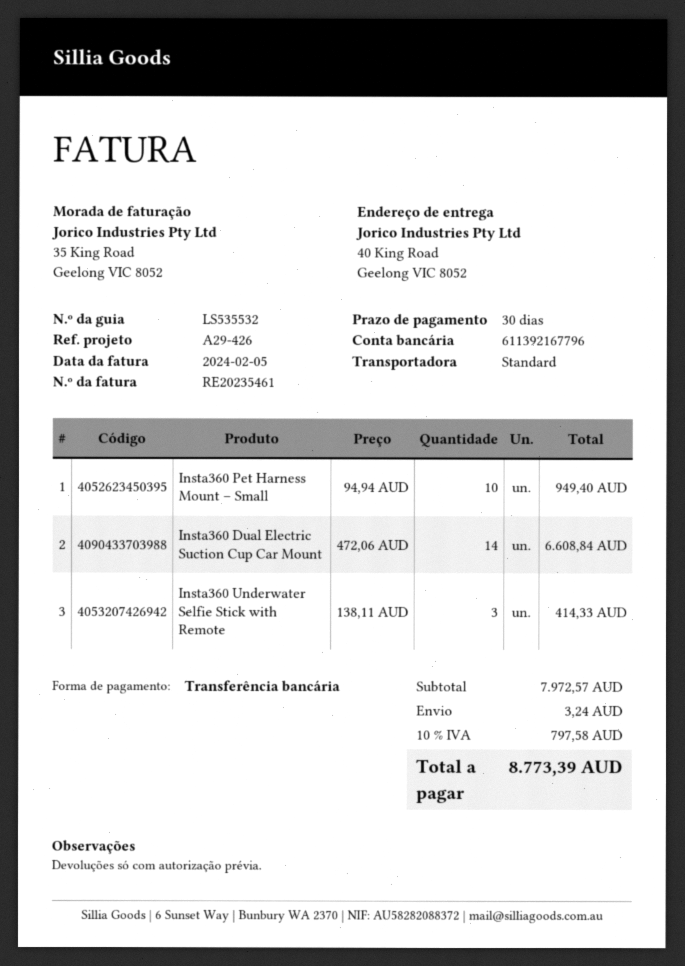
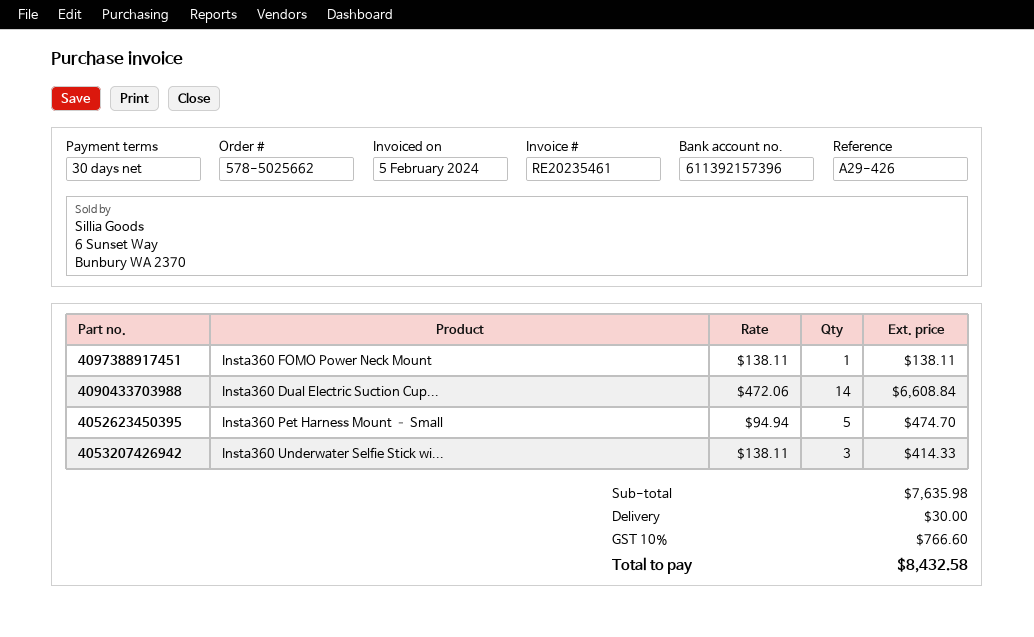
bank account: 611392167796 -> 611392157396
Insta360 Pet Harness Mount – Small: 10 x 94.94 = 949.40 -> 5 x 94.94 = 474.70
Insta360 FOMO Power Neck Mount: none -> 1 x 138.11 = 138.11
subtotal: 7972.57 -> 7635.98
shipping: 3.24 -> 30.00
tax: 10% = 797.58 -> 10% = 766.60
total: 8773.39 -> 8432.58

